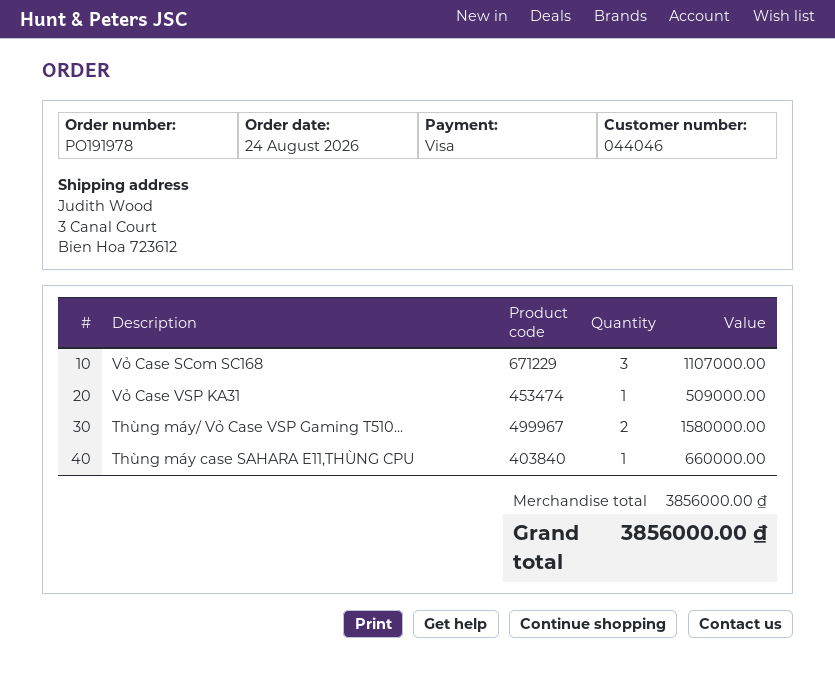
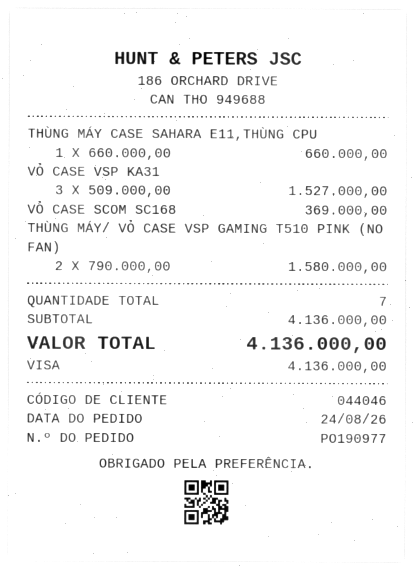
order number: PO191978 -> PO190977
Vỏ Case SCom SC168: 3 for 1107000.00 -> 1 for 369000.00
Vỏ Case VSP KA31: 1 for 509000.00 -> 3 for 1527000.00
subtotal: 3856000.00 -> 4136000.00
total: 3856000.00 -> 4136000.00

